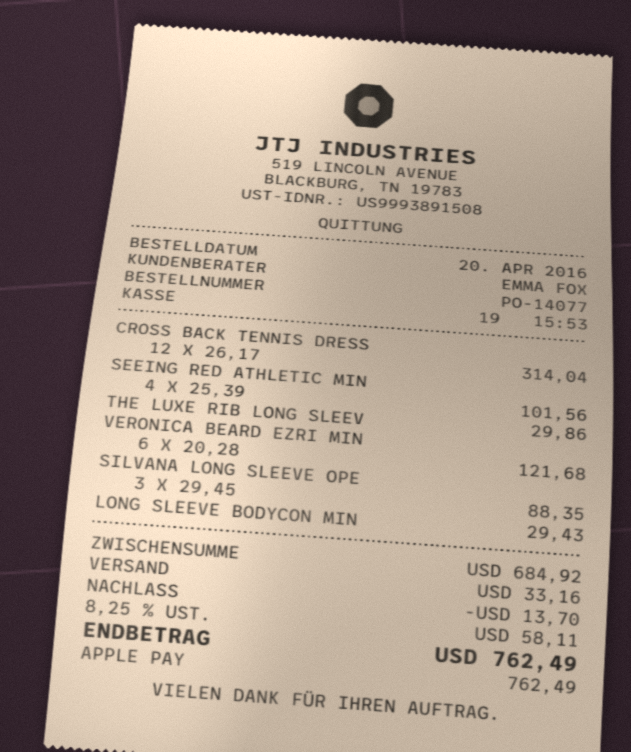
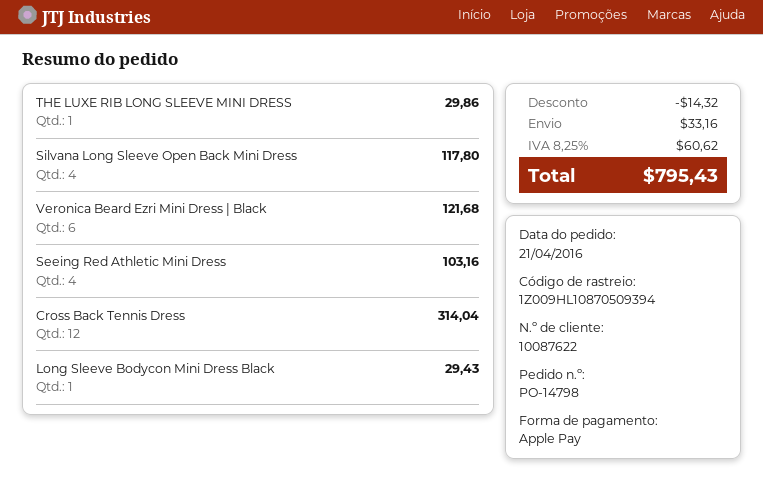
order number: PO-14077 -> PO-14798
order date: 2016-04-20 -> 2016-04-21
SEEING RED ATHLETIC MIN: 4 for 101.56 -> 4 for 103.16
SILVANA LONG SLEEVE OPE: 3 for 88.35 -> 4 for 117.80
discount: 13.70 -> 14.32
tax: 8.25% = 58.11 -> 8.25% = 60.62
total: 762.49 -> 795.43

